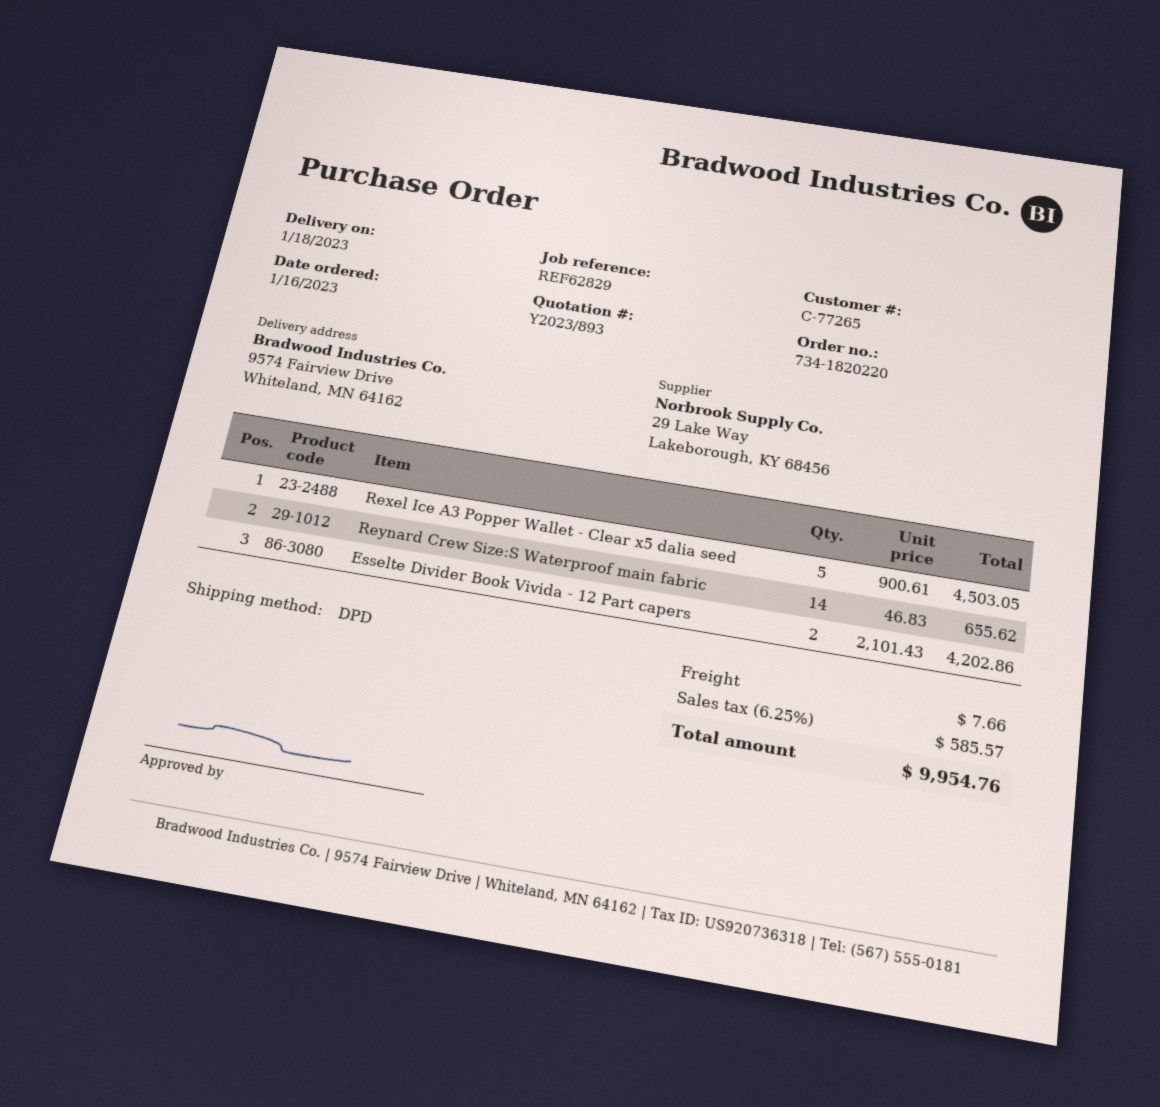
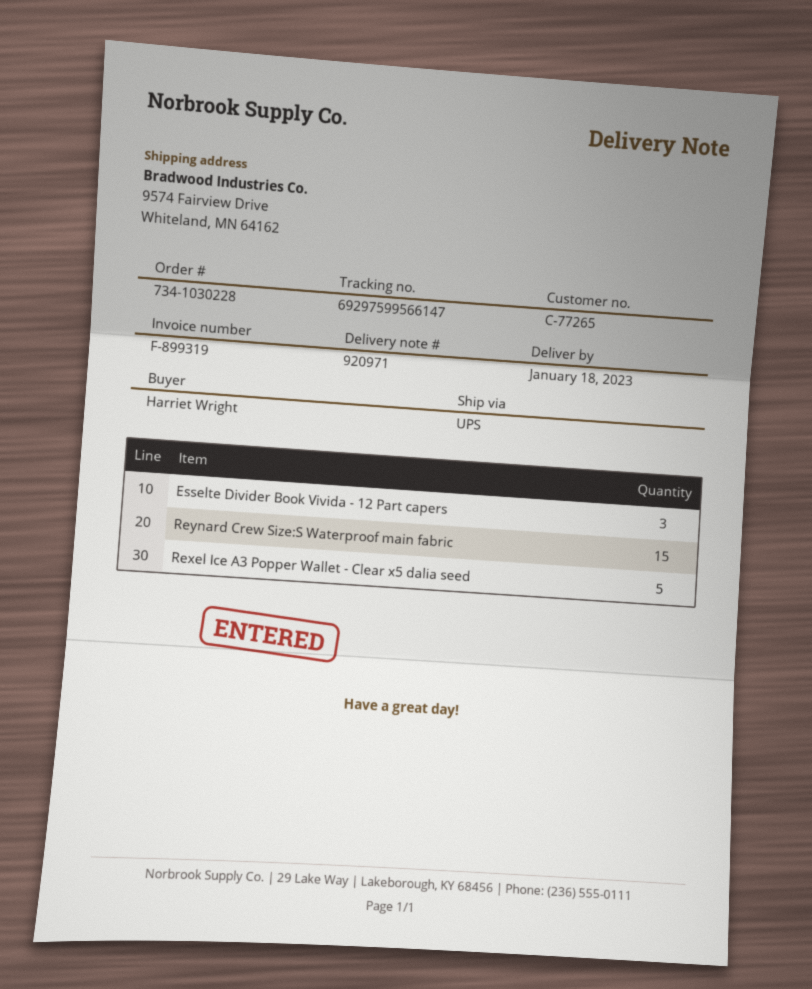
order number: 734-1820220 -> 734-1030228
shipping method: DPD -> UPS
Reynard Crew Size:S Waterproof main fabric: 14 -> 15
Esselte Divider Book Vivida - 12 Part capers: 2 -> 3

